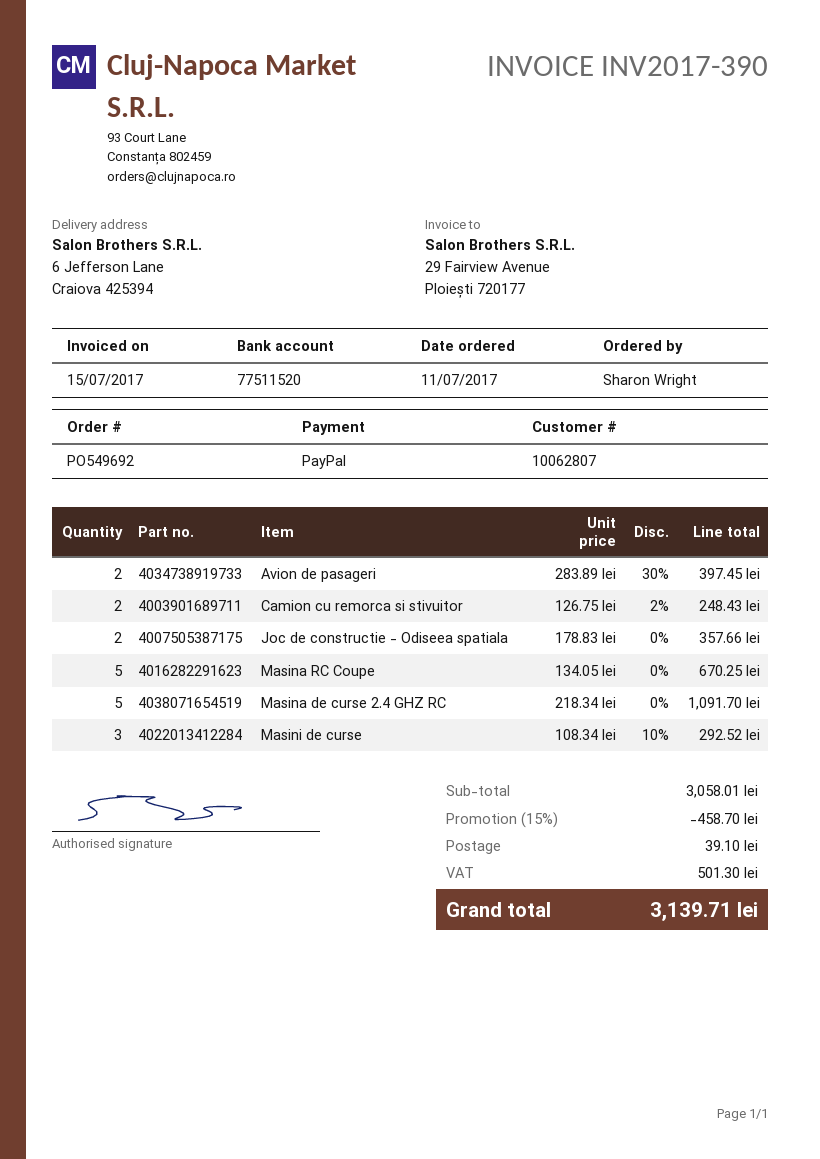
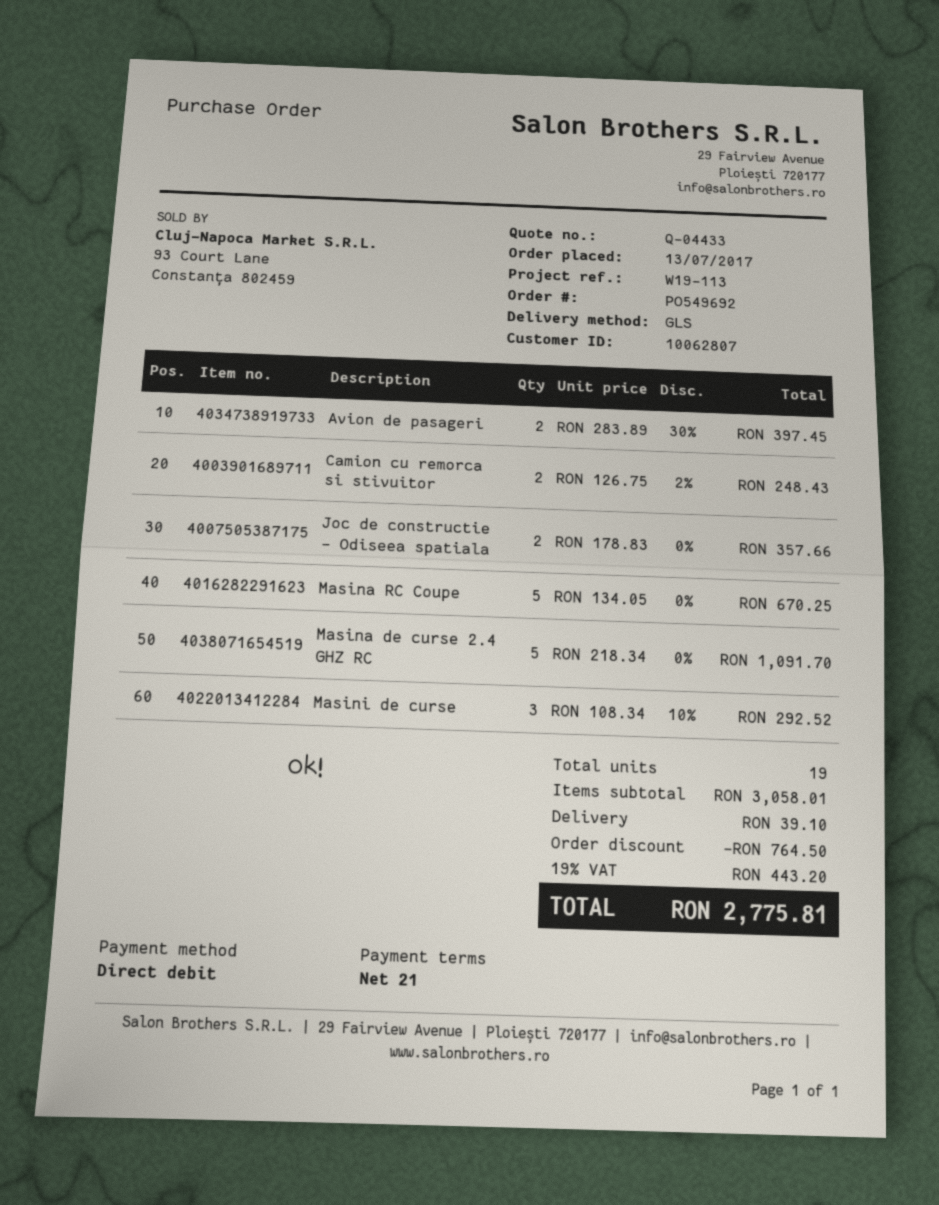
order date: 2017-07-11 -> 2017-07-13
payment method: PayPal -> direct debit
discount: 458.70 -> 764.50
tax: 501.30 -> 443.20
total: 3139.71 -> 2775.81

